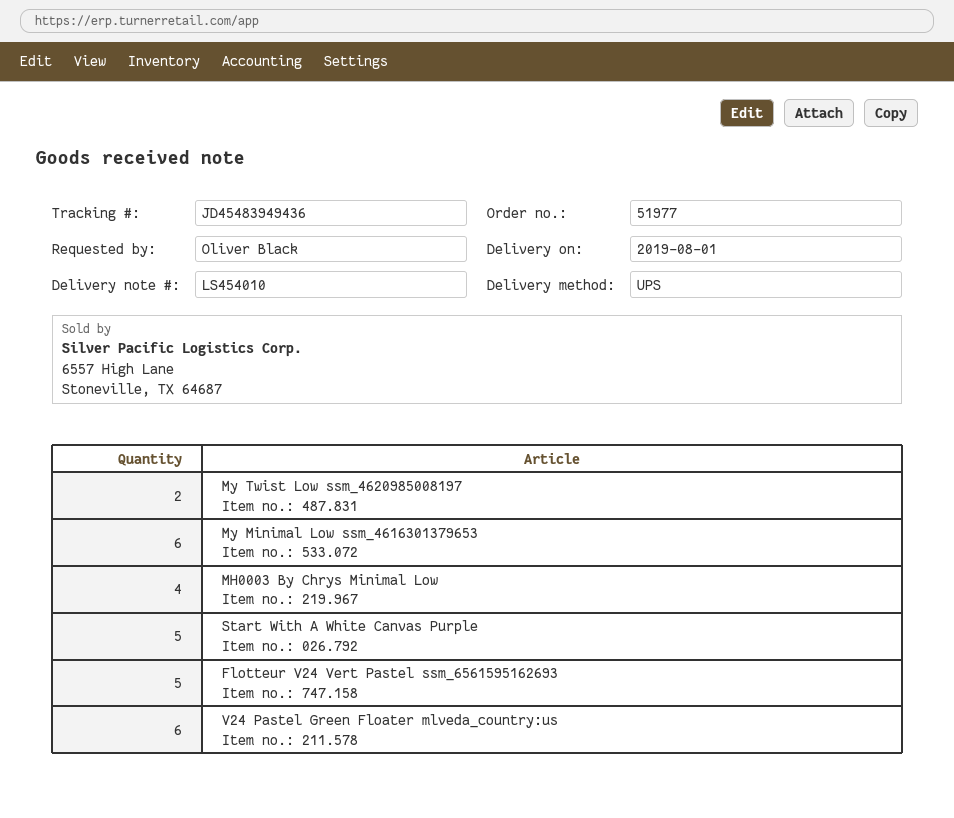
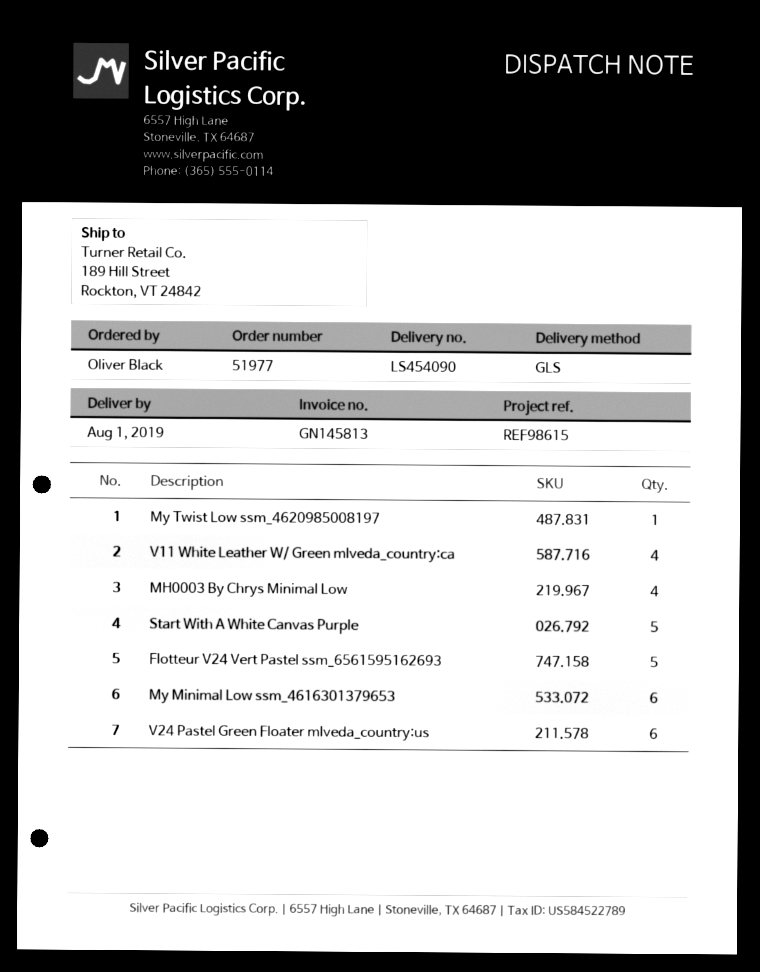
delivery note number: LS454010 -> LS454090
shipping method: UPS -> GLS
My Twist Low ssm_4620985008197: 2 -> 1
V11 White Leather W/ Green mlveda_country:ca: none -> 4

